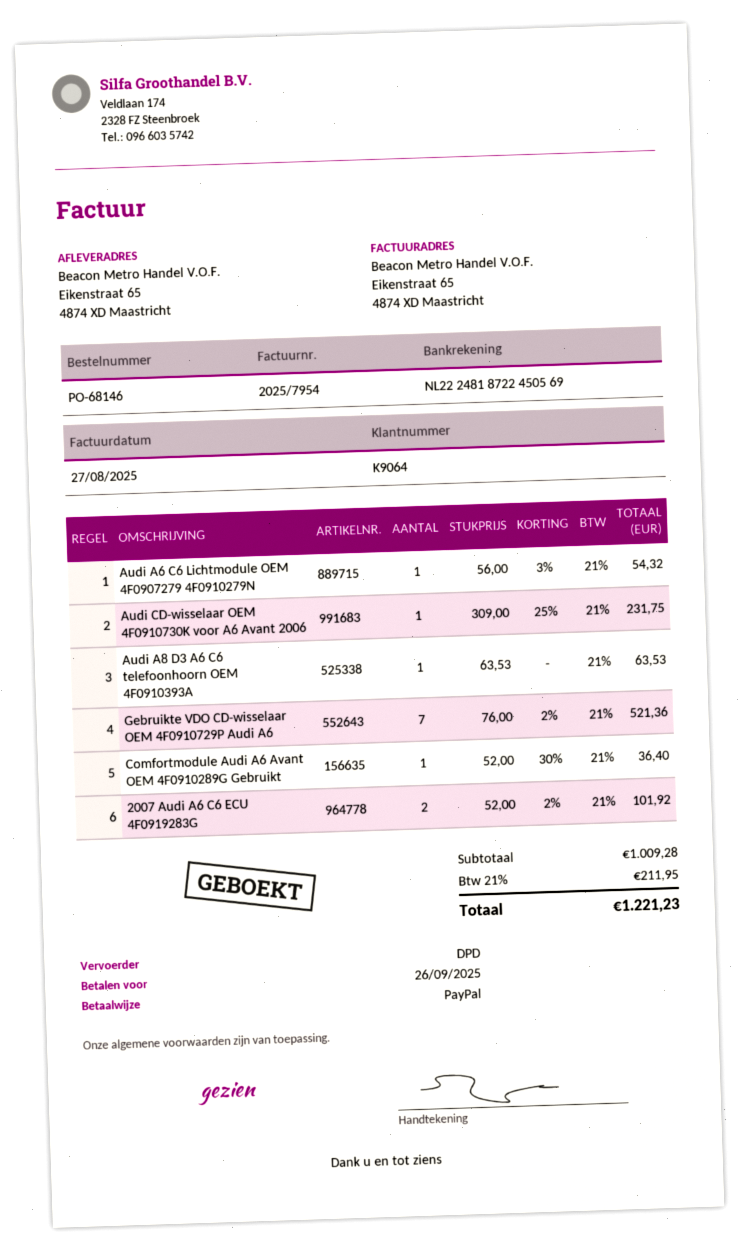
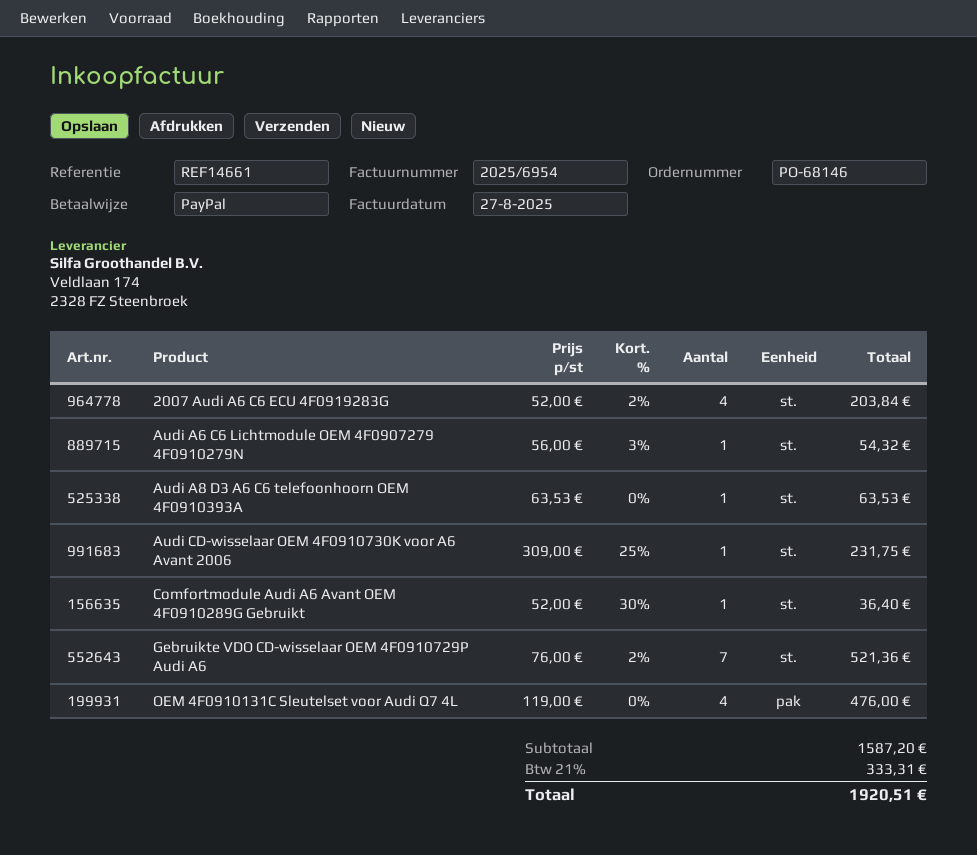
invoice number: 2025/7954 -> 2025/6954
2007 Audi A6 C6 ECU 4F0919283G: 2 x 52.00 - 2% = 101.92 -> 4 x 52.00 - 2% = 203.84
OEM 4F0910131C Sleutelset voor Audi Q7 4L: none -> 4 x 119.00 = 476.00
subtotal: 1009.28 -> 1587.20
tax: 21% = 211.95 -> 21% = 333.31
total: 1221.23 -> 1920.51

